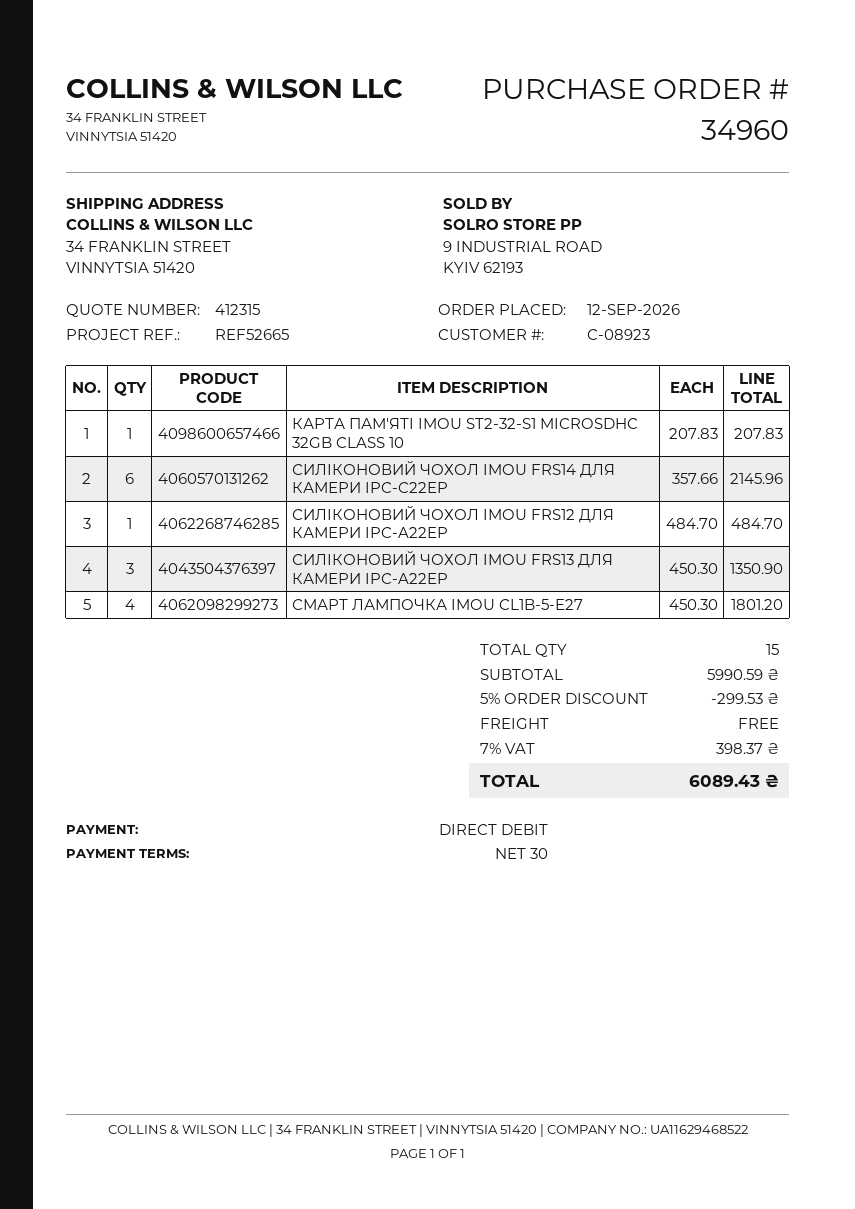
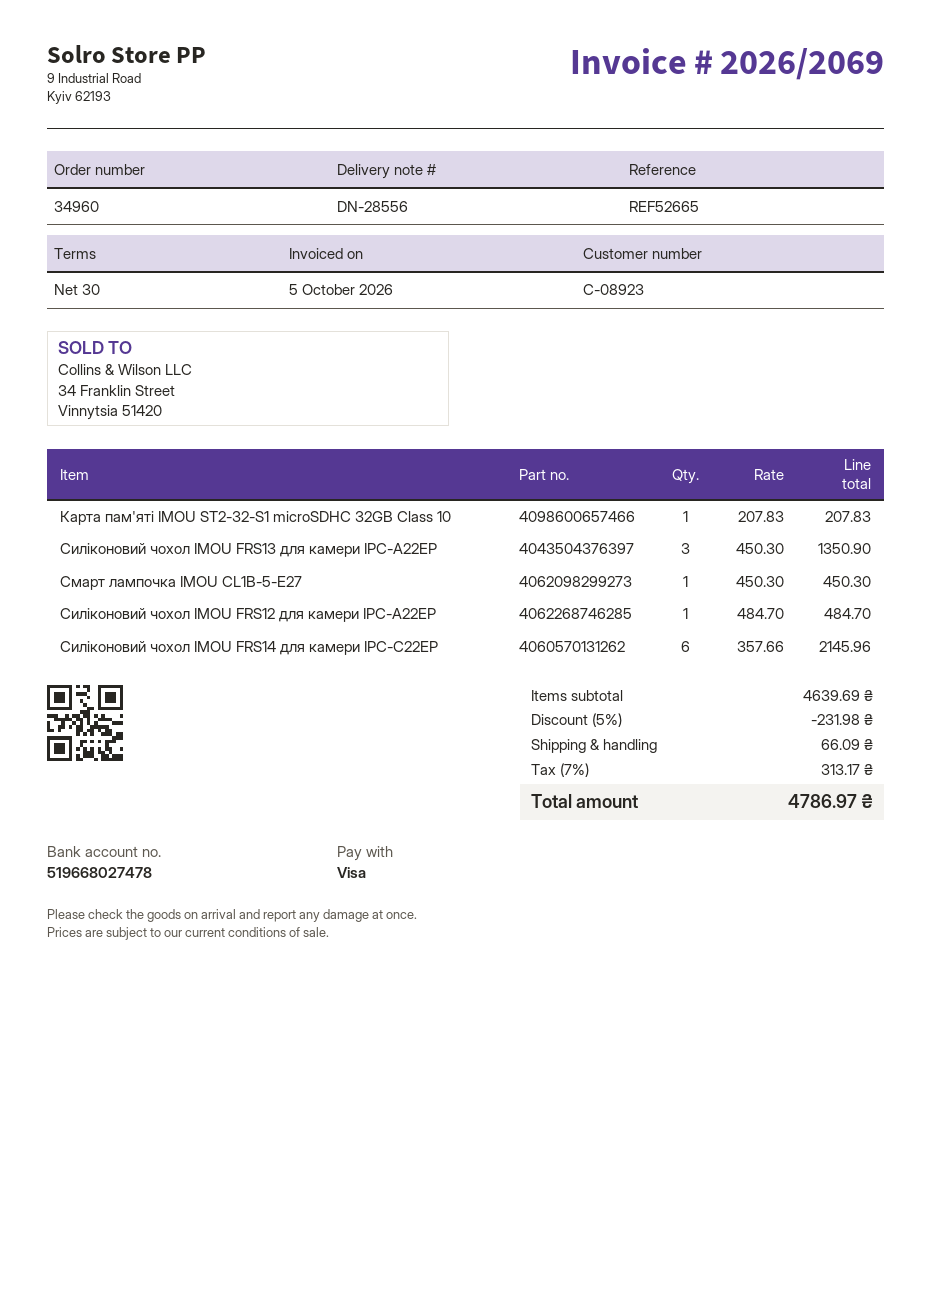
payment method: direct debit -> Visa
СМАРТ ЛАМПОЧКА IMOU CL1B-5-E27: 4 x 450.30 = 1801.20 -> 1 x 450.30 = 450.30
subtotal: 5990.59 -> 4639.69
discount: 5% = 299.53 -> 5% = 231.98
shipping: 0.00 -> 66.09
tax: 7% = 398.37 -> 7% = 313.17
total: 6089.43 -> 4786.97

